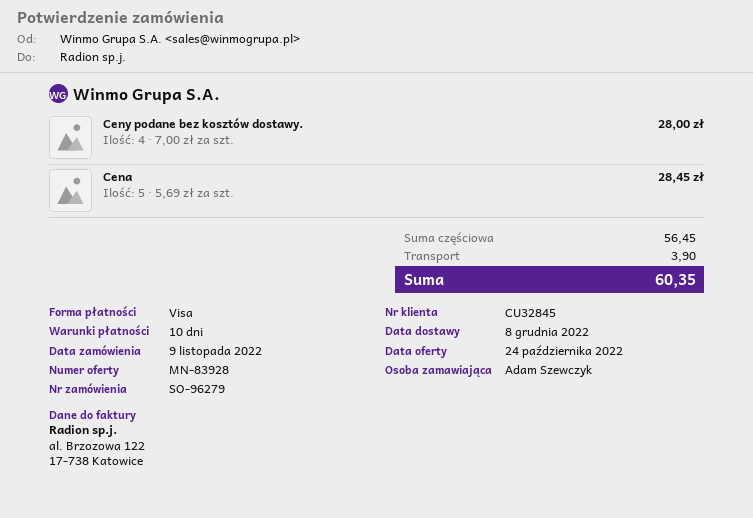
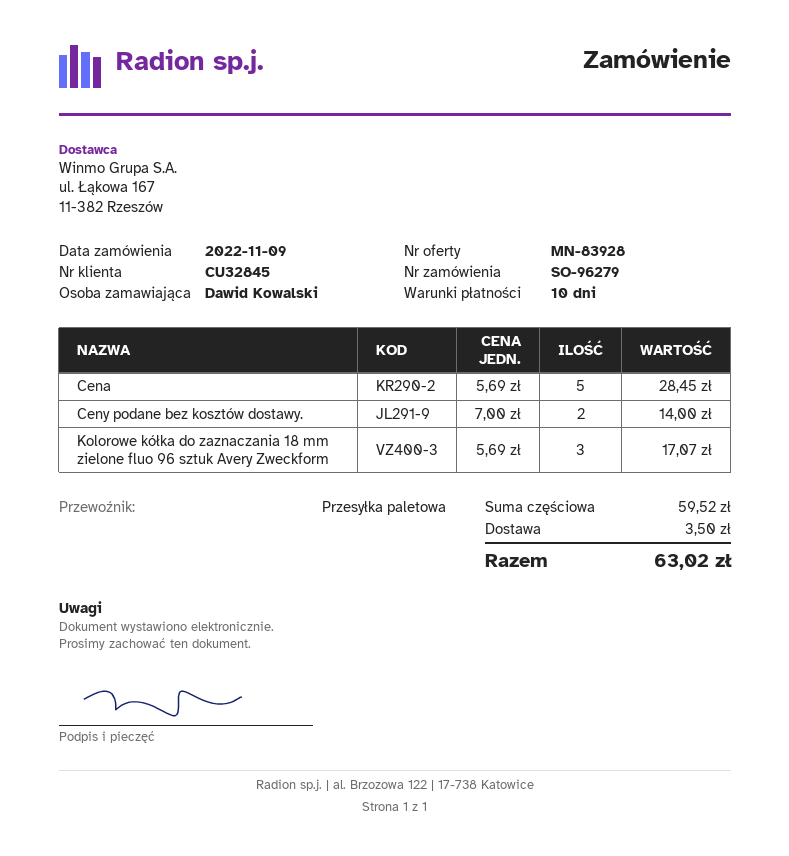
ordered by: Adam Szewczyk -> Dawid Kowalski
Ceny podane bez kosztów dostawy.: 4 x 7.00 = 28.00 -> 2 x 7.00 = 14.00
Kolorowe kółka do zaznaczania 18 mm zielone fluo 96 sztuk Avery Zweckform: none -> 3 x 5.69 = 17.07
subtotal: 56.45 -> 59.52
shipping: 3.90 -> 3.50
total: 60.35 -> 63.02

